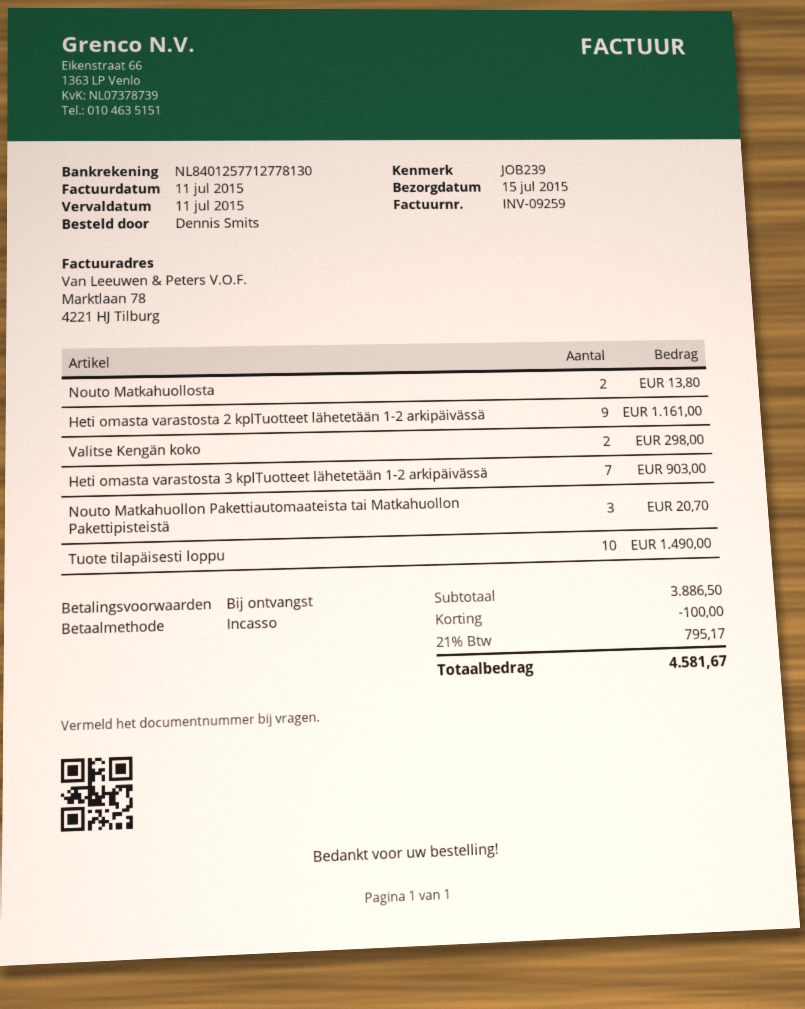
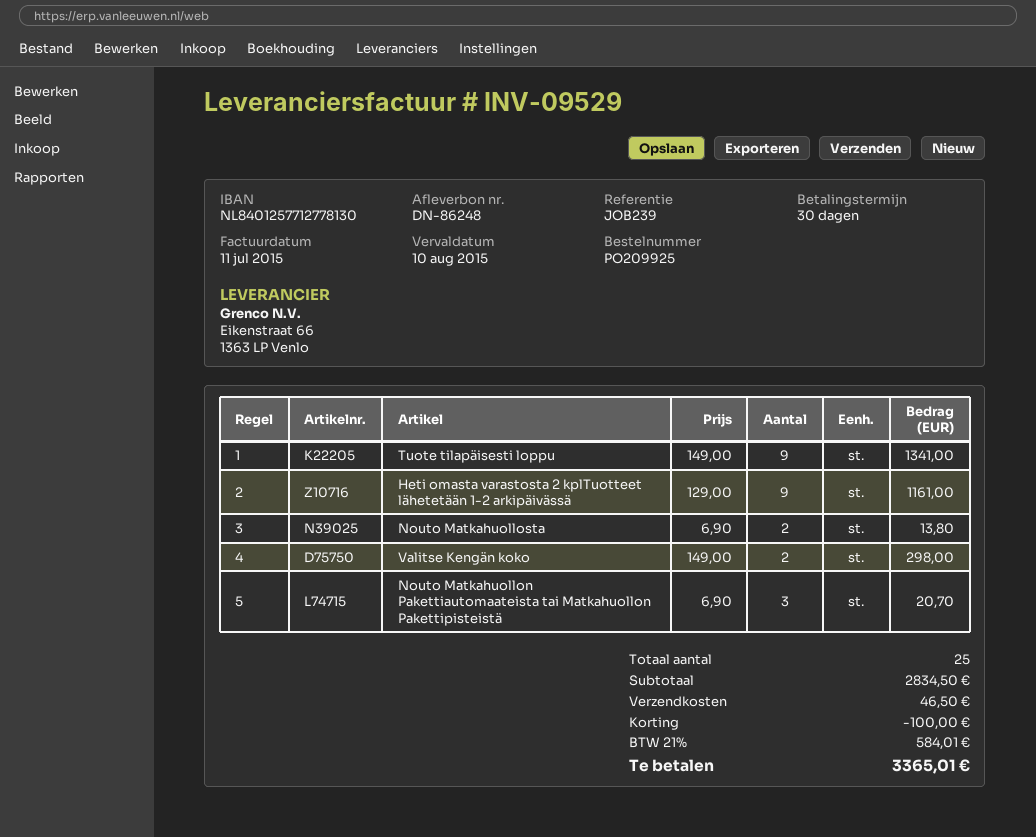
invoice number: INV-09259 -> INV-09529
payment terms: on receipt -> 30 days
due date: 2015-07-11 -> 2015-08-10
Heti omasta varastosta 3 kplTuotteet lähetetään 1-2 arkipäivässä: 7 for 903.00 -> none
Tuote tilapäisesti loppu: 10 for 1490.00 -> 9 for 1341.00
subtotal: 3886.50 -> 2834.50
shipping: none -> 46.50
tax: 21% = 795.17 -> 21% = 584.01
total: 4581.67 -> 3365.01

